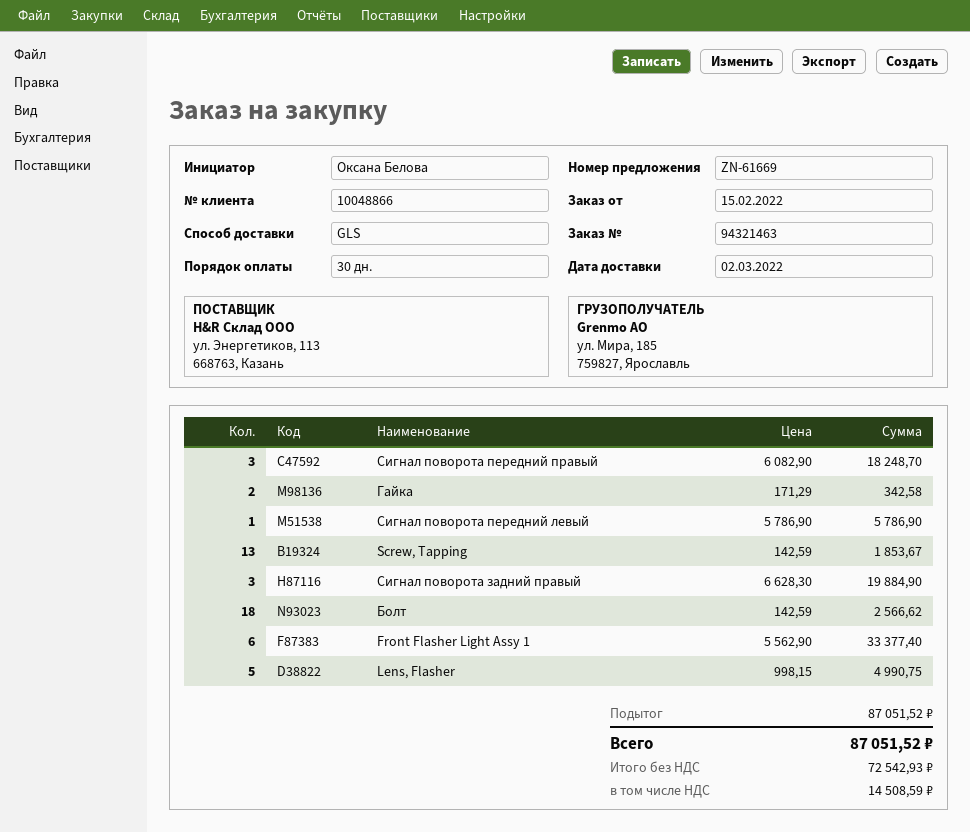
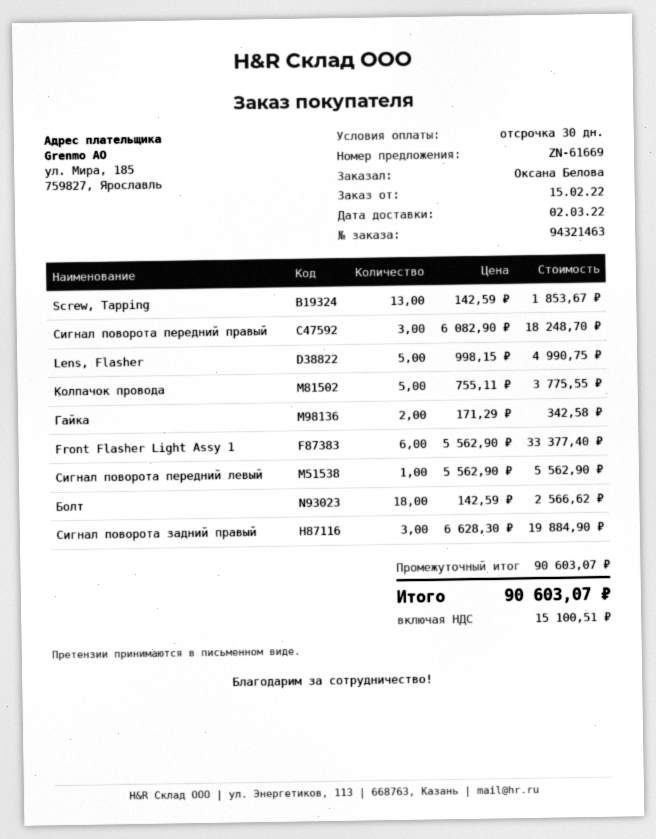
Сигнал поворота передний левый: 1 x 5786.90 = 5786.90 -> 1 x 5562.90 = 5562.90
Колпачок провода: none -> 5 x 755.11 = 3775.55
subtotal: 87051.52 -> 90603.07
tax: 14508.59 -> 15100.51
total: 87051.52 -> 90603.07

